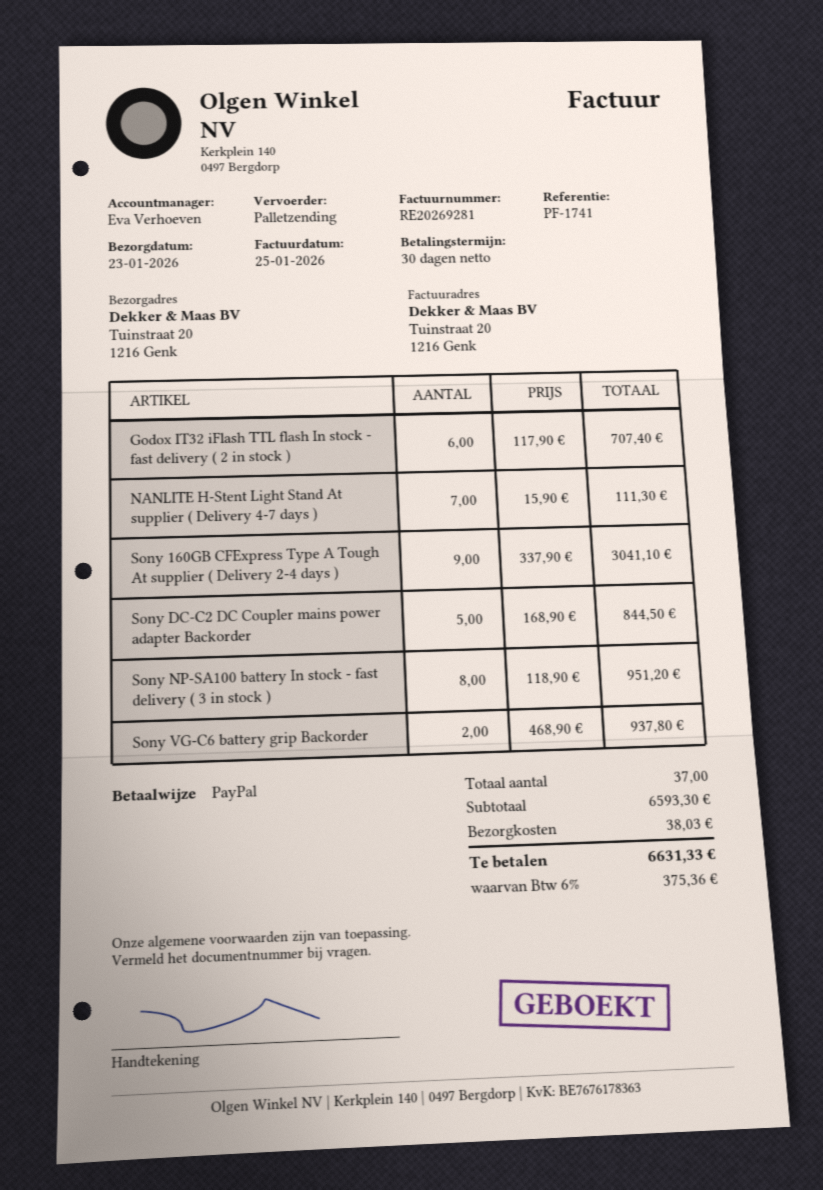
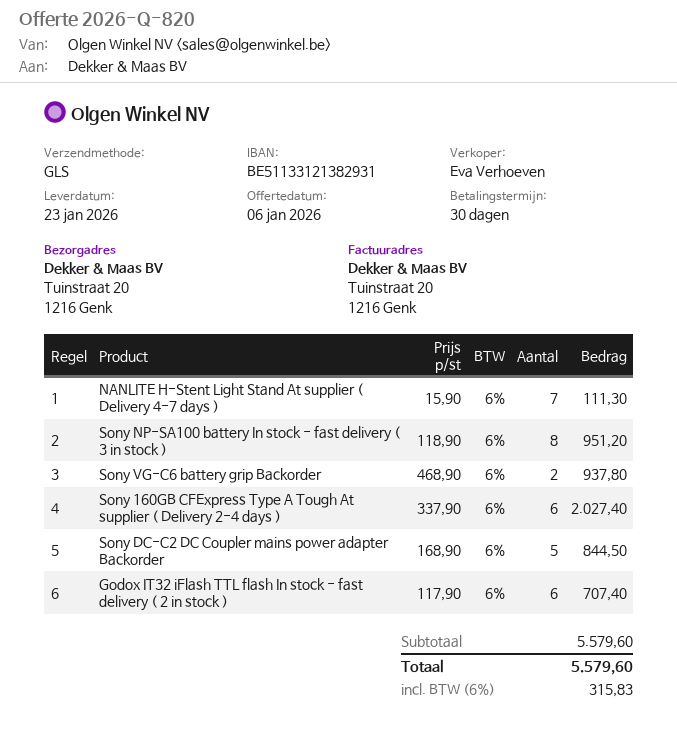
shipping method: pallet freight -> GLS
Sony 160GB CFExpress Type A Tough At supplier ( Delivery 2-4 days ): 9 x 337.90 = 3041.10 -> 6 x 337.90 = 2027.40
subtotal: 6593.30 -> 5579.60
shipping: 38.03 -> none
tax: 6% = 375.36 -> 6% = 315.83
total: 6631.33 -> 5579.60

